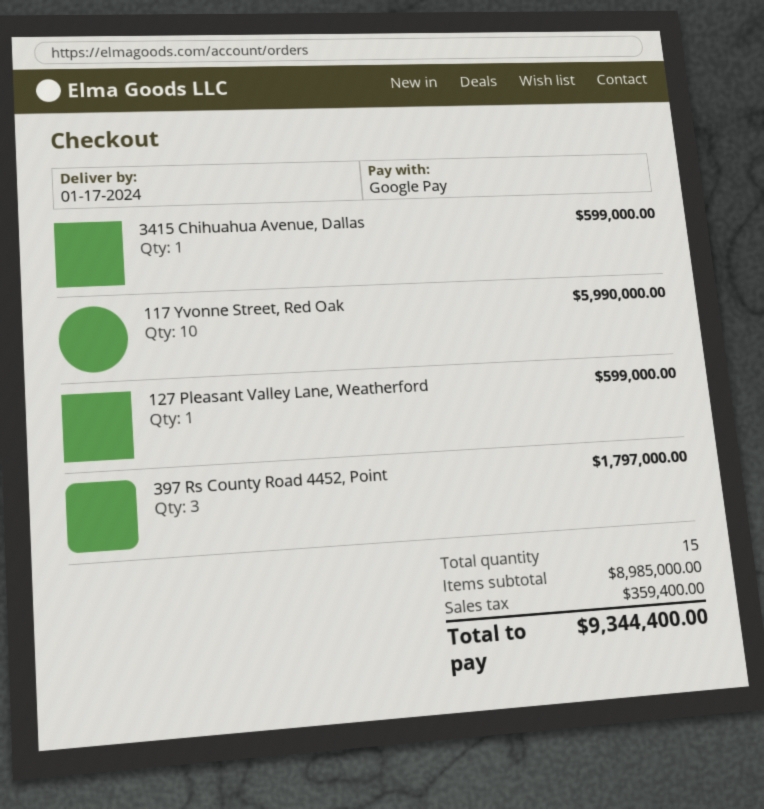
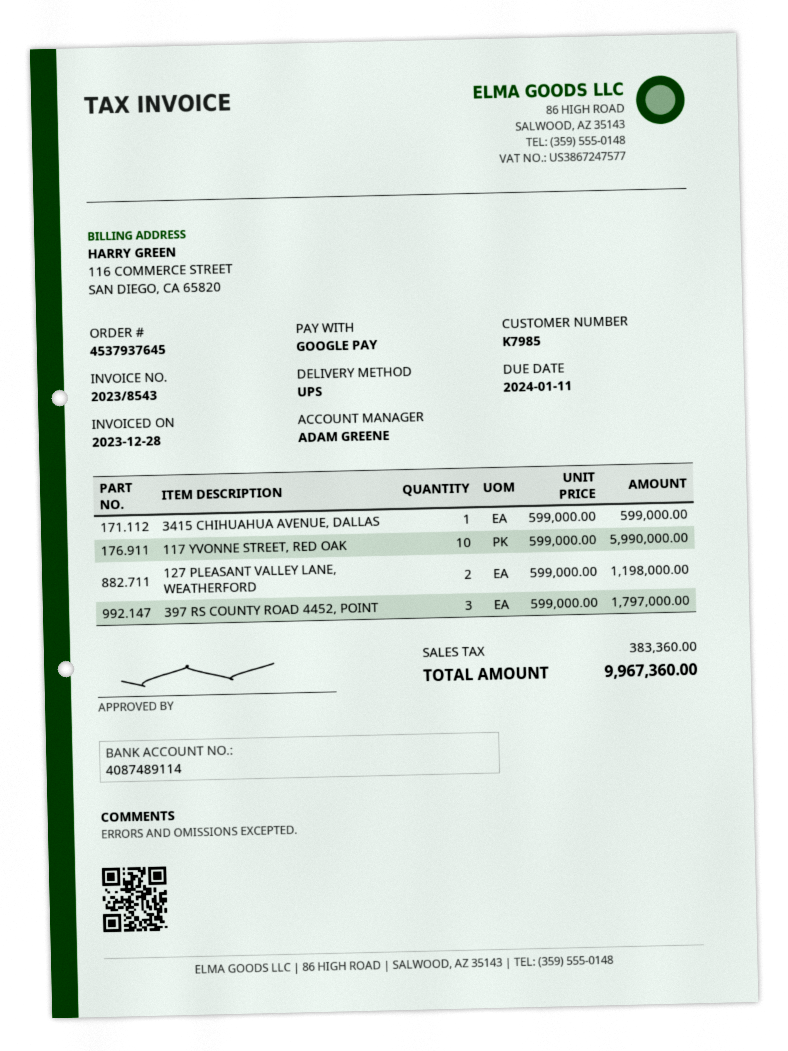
127 Pleasant Valley Lane, Weatherford: 1 for 599000.00 -> 2 for 1198000.00
tax: 359400.00 -> 383360.00
total: 9344400.00 -> 9967360.00

